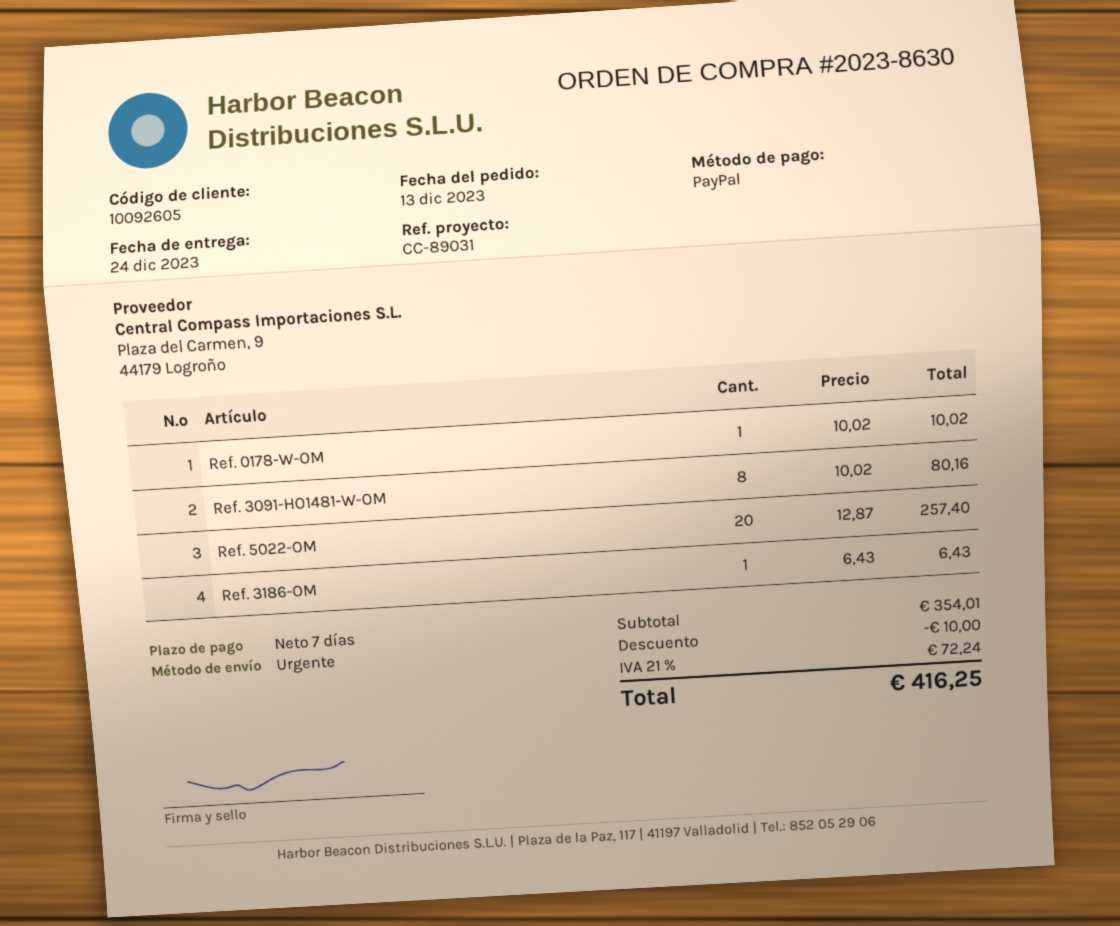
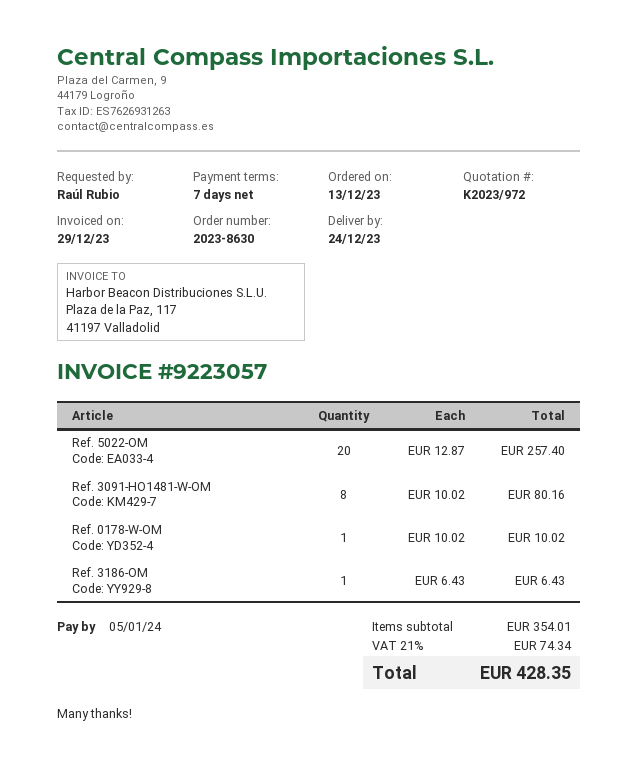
discount: 10.00 -> none
tax: 21% = 72.24 -> 21% = 74.34
total: 416.25 -> 428.35

